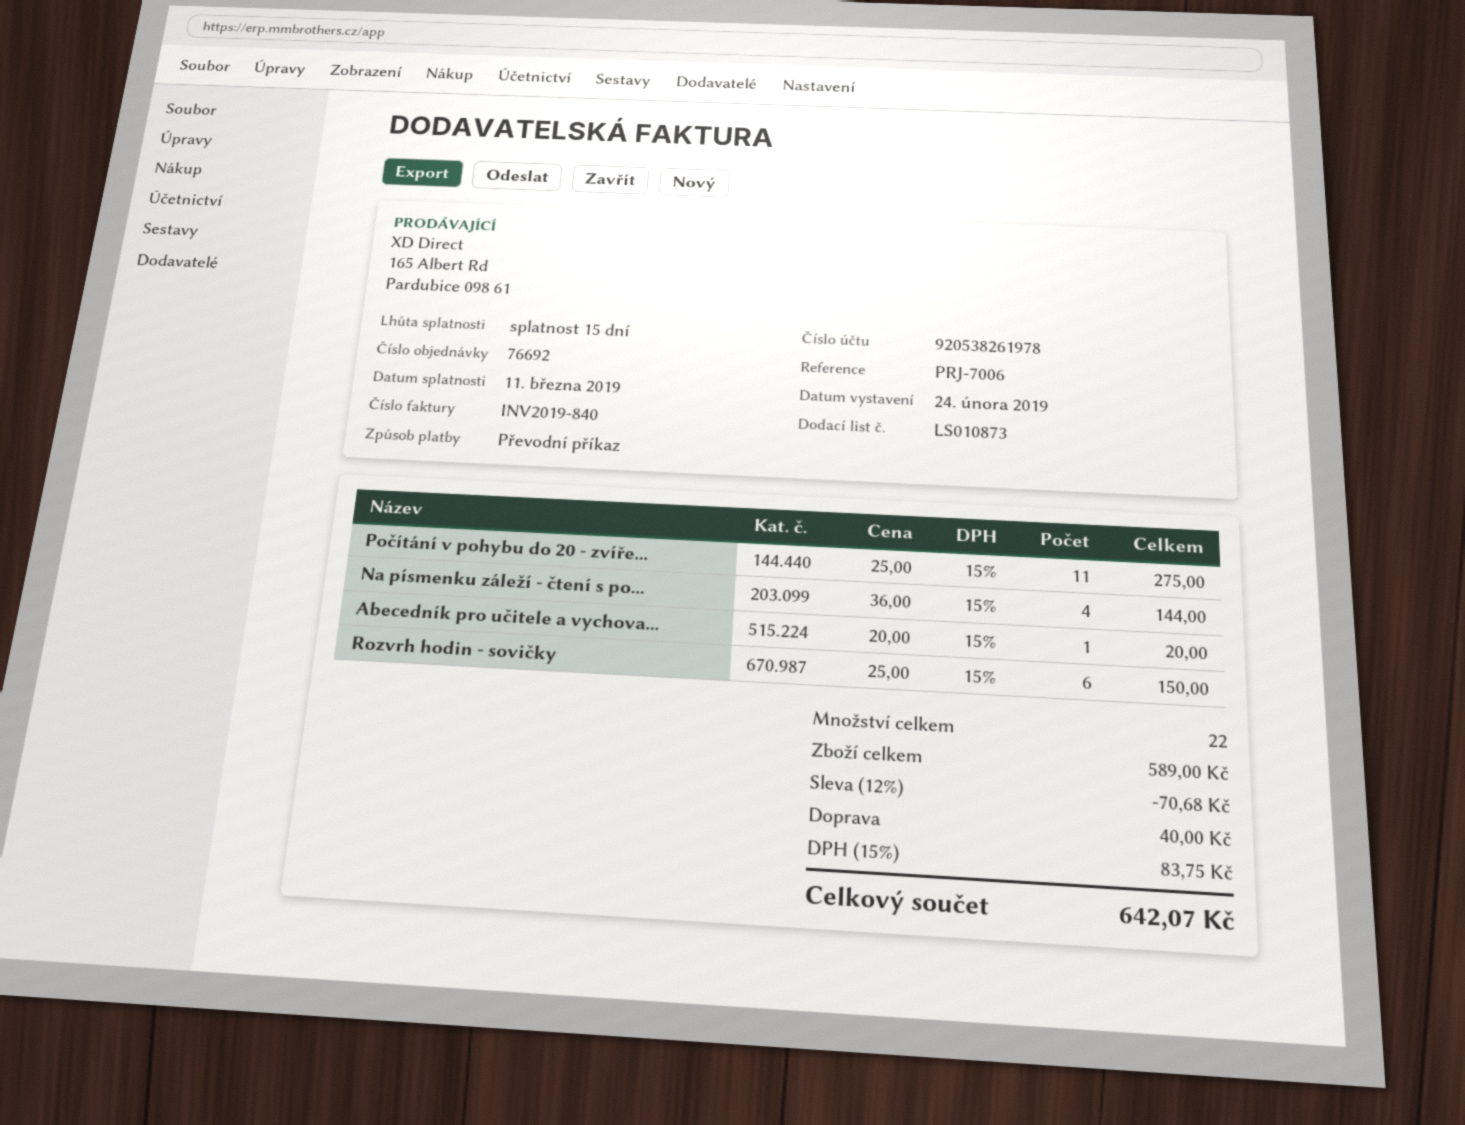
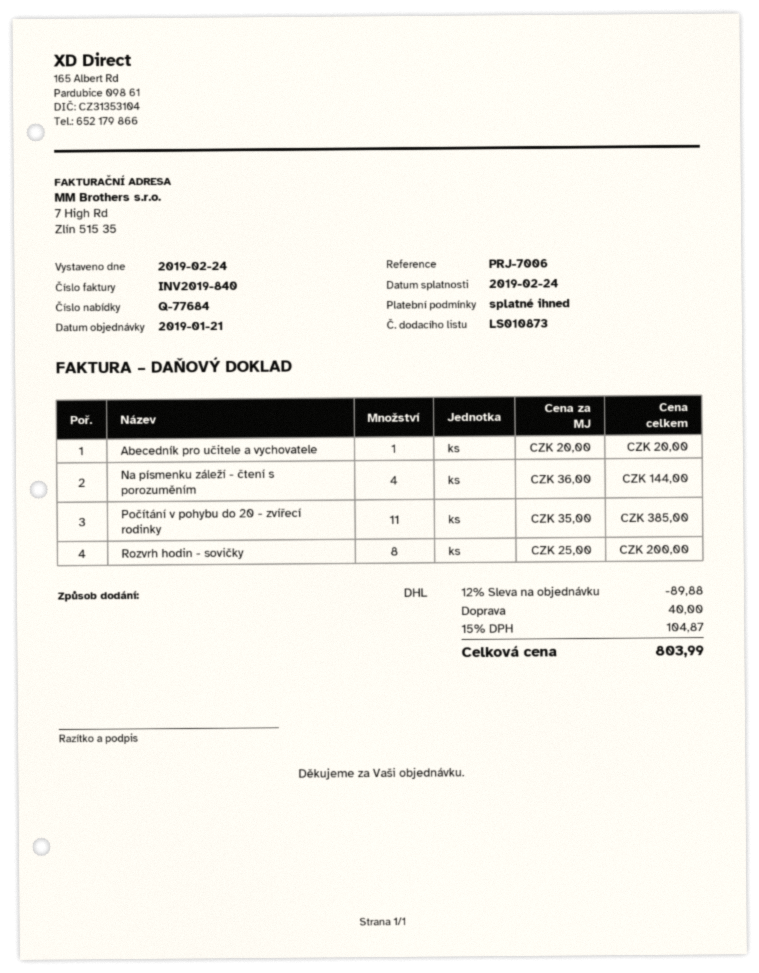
payment terms: 15 days -> on receipt
due date: 2019-03-11 -> 2019-02-24
Počítání v pohybu do 20 - zvíře...: 11 x 25.00 = 275.00 -> 11 x 35.00 = 385.00
Rozvrh hodin - sovičky: 6 x 25.00 = 150.00 -> 8 x 25.00 = 200.00
discount: 12% = 70.68 -> 12% = 89.88
tax: 15% = 83.75 -> 15% = 104.87
total: 642.07 -> 803.99

